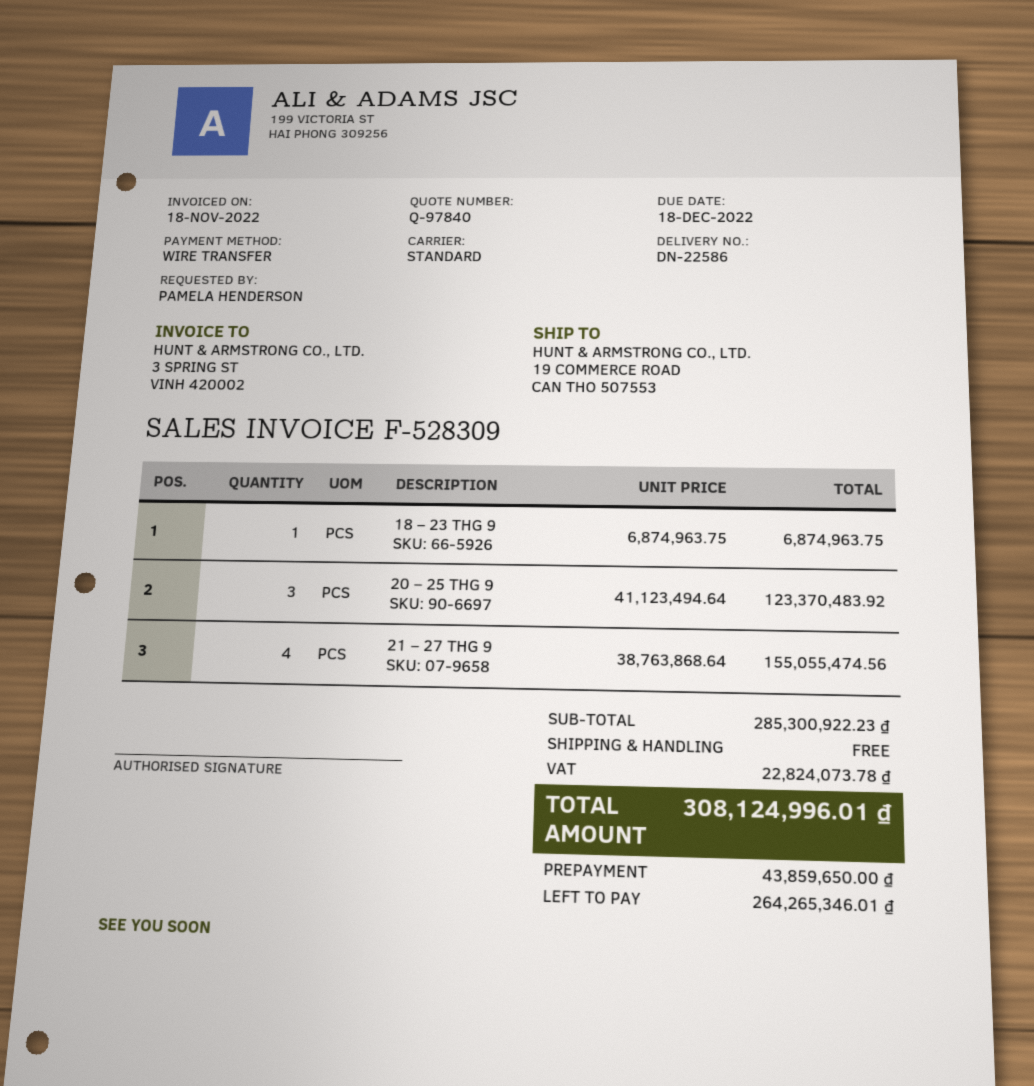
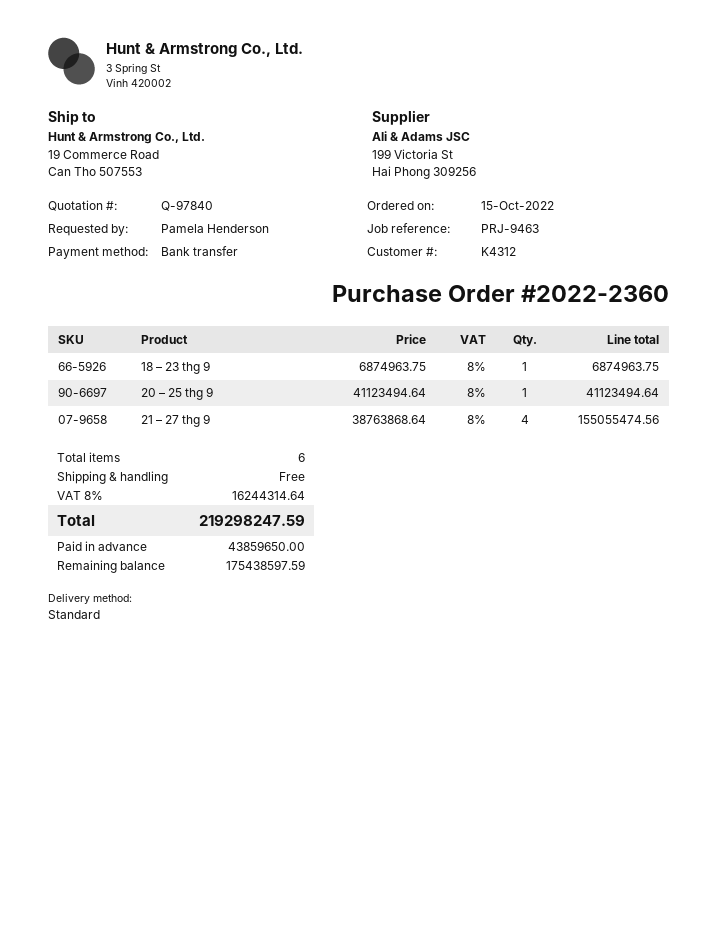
20 – 25 THG 9: 3 x 41123494.64 = 123370483.92 -> 1 x 41123494.64 = 41123494.64
tax: 22824073.78 -> 16244314.64
total: 308124996.01 -> 219298247.59
balance: 264265346.01 -> 175438597.59

